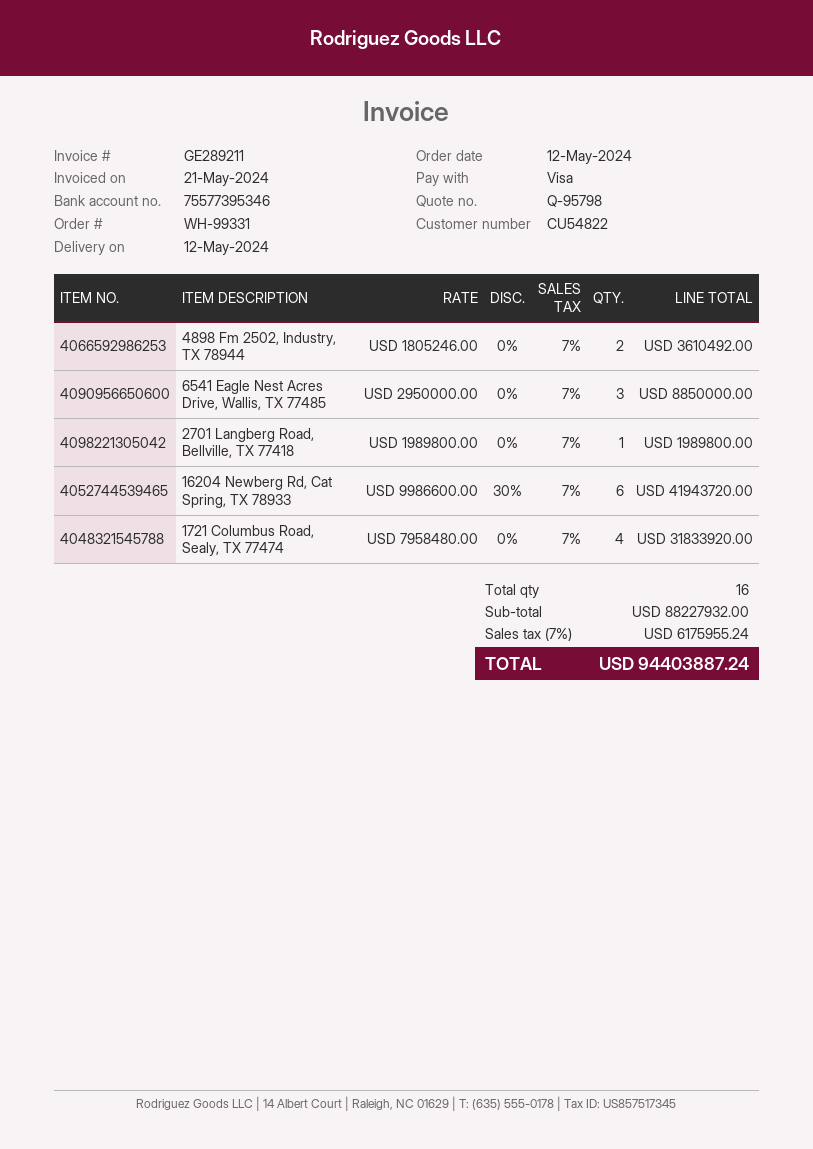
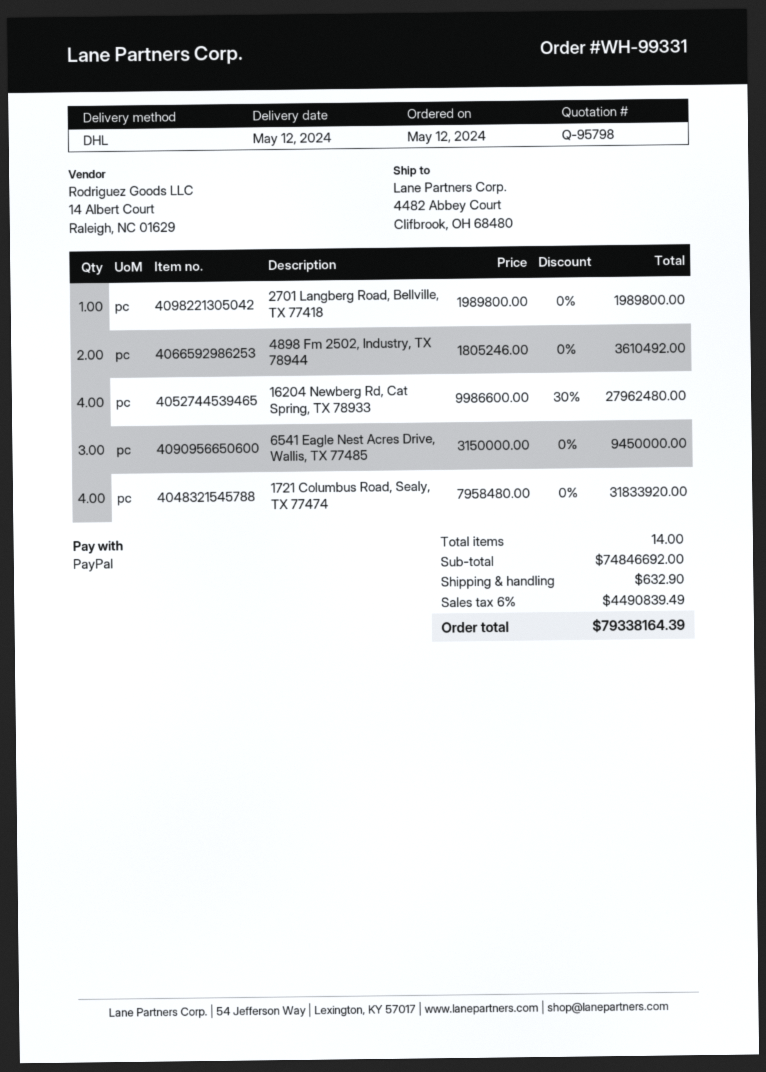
payment method: Visa -> PayPal
6541 Eagle Nest Acres Drive, Wallis, TX 77485: 3 x 2950000.00 = 8850000.00 -> 3 x 3150000.00 = 9450000.00
16204 Newberg Rd, Cat Spring, TX 78933: 6 x 9986600.00 - 30% = 41943720.00 -> 4 x 9986600.00 - 30% = 27962480.00
total quantity: 16 -> 14
subtotal: 88227932.00 -> 74846692.00
shipping: none -> 632.90
tax: 7% = 6175955.24 -> 6% = 4490839.49
total: 94403887.24 -> 79338164.39

